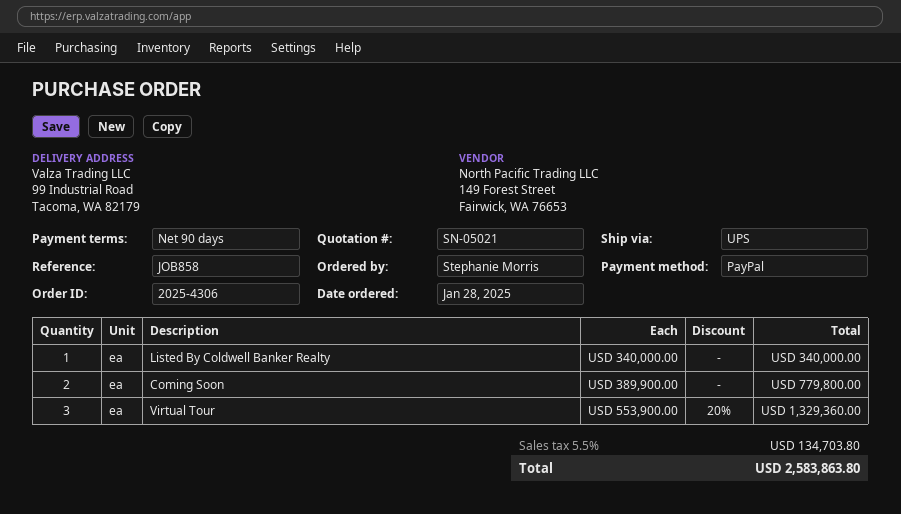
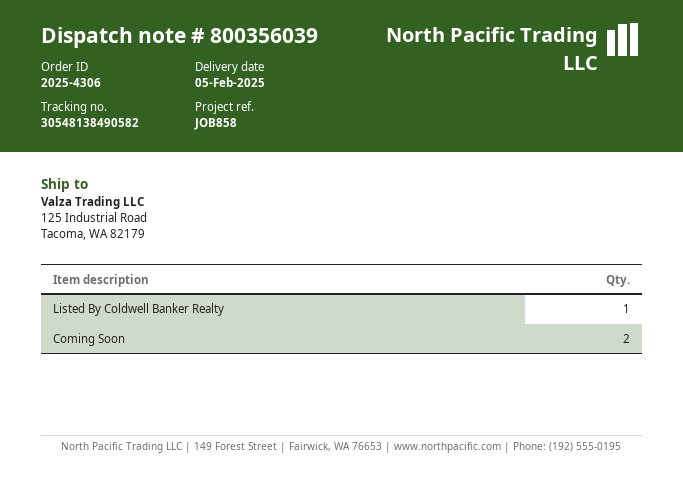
ship to: 99 Industrial Road, Tacoma, WA 82179 -> 125 Industrial Road, Tacoma, WA 82179
Virtual Tour: 3 -> none

